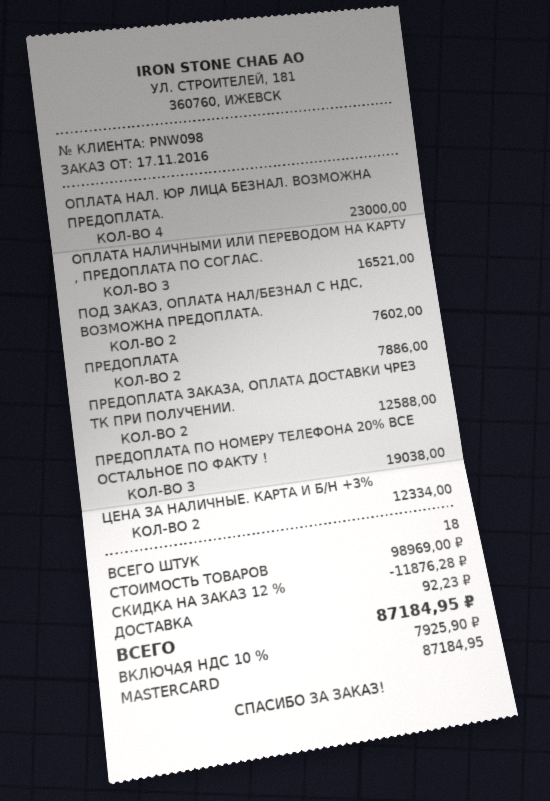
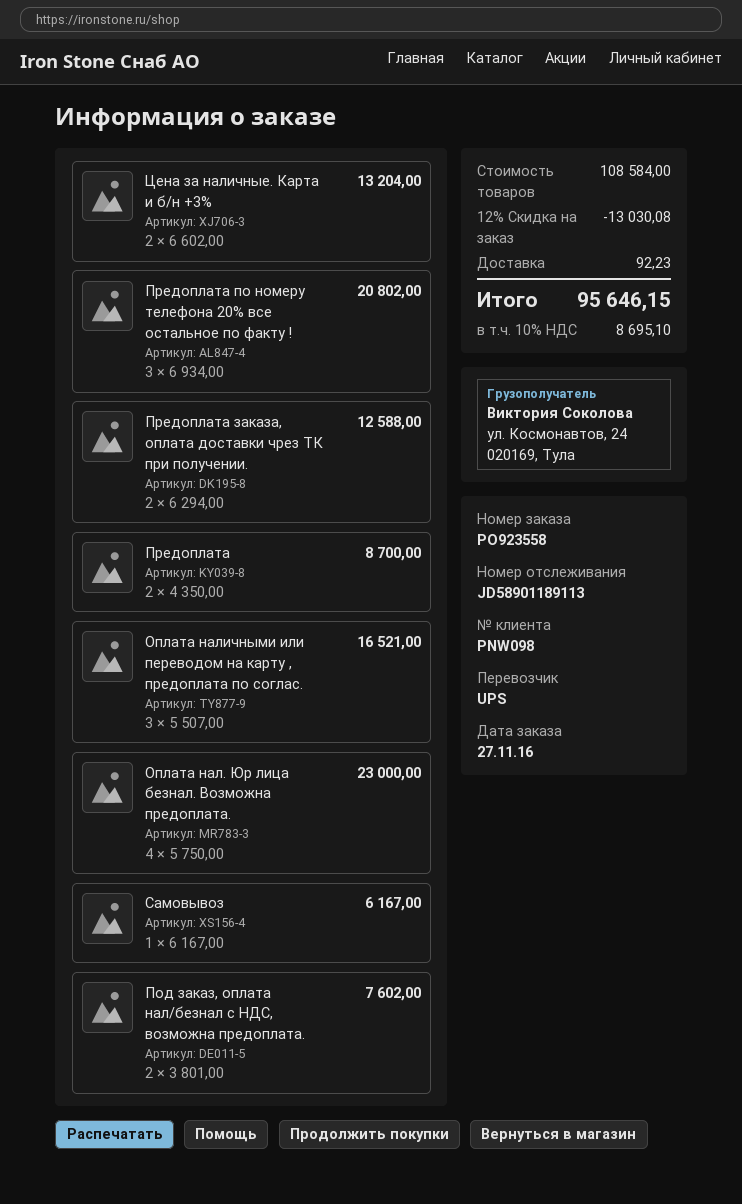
order date: 2016-11-17 -> 2016-11-27
ПРЕДОПЛАТА: 2 for 7886.00 -> 2 for 8700.00
ПРЕДОПЛАТА ПО НОМЕРУ ТЕЛЕФОНА 20% ВСЕ ОСТАЛЬНОЕ ПО ФАКТУ !: 3 for 19038.00 -> 3 for 20802.00
ЦЕНА ЗА НАЛИЧНЫЕ. КАРТА И Б/Н +3%: 2 for 12334.00 -> 2 for 13204.00
Самовывоз: none -> 1 for 6167.00
subtotal: 98969.00 -> 108584.00
discount: 12% = 11876.28 -> 12% = 13030.08
tax: 10% = 7925.90 -> 10% = 8695.10
total: 87184.95 -> 95646.15

